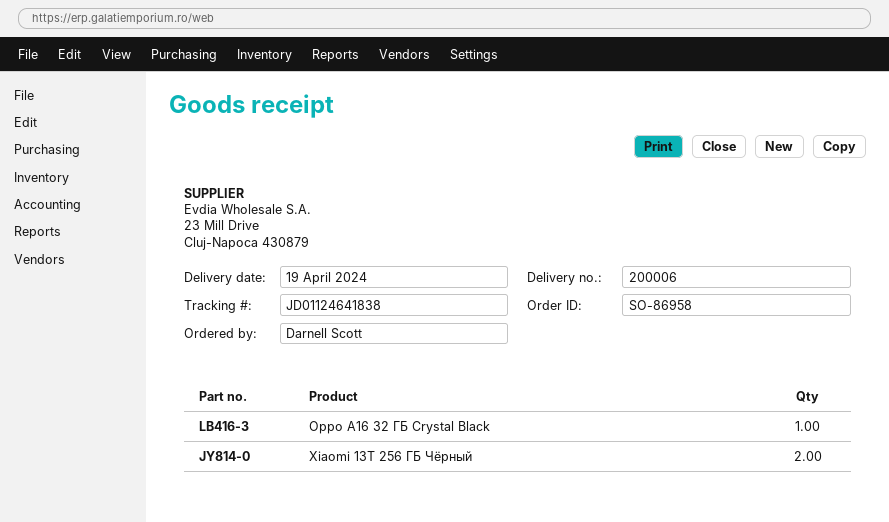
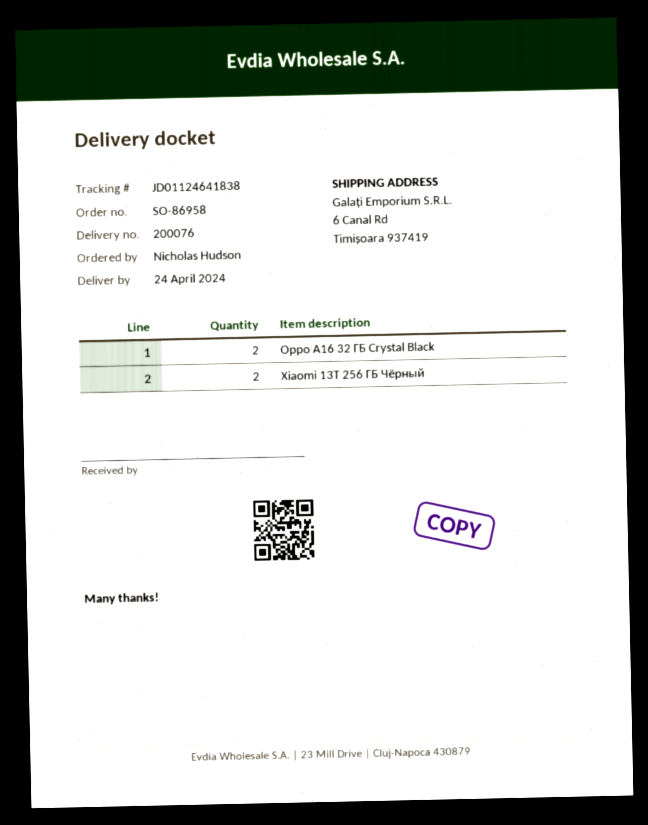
delivery note number: 200006 -> 200076
delivery date: 2024-04-19 -> 2024-04-24
ordered by: Darnell Scott -> Nicholas Hudson
Oppo A16 32 ГБ Crystal Black: 1 -> 2

